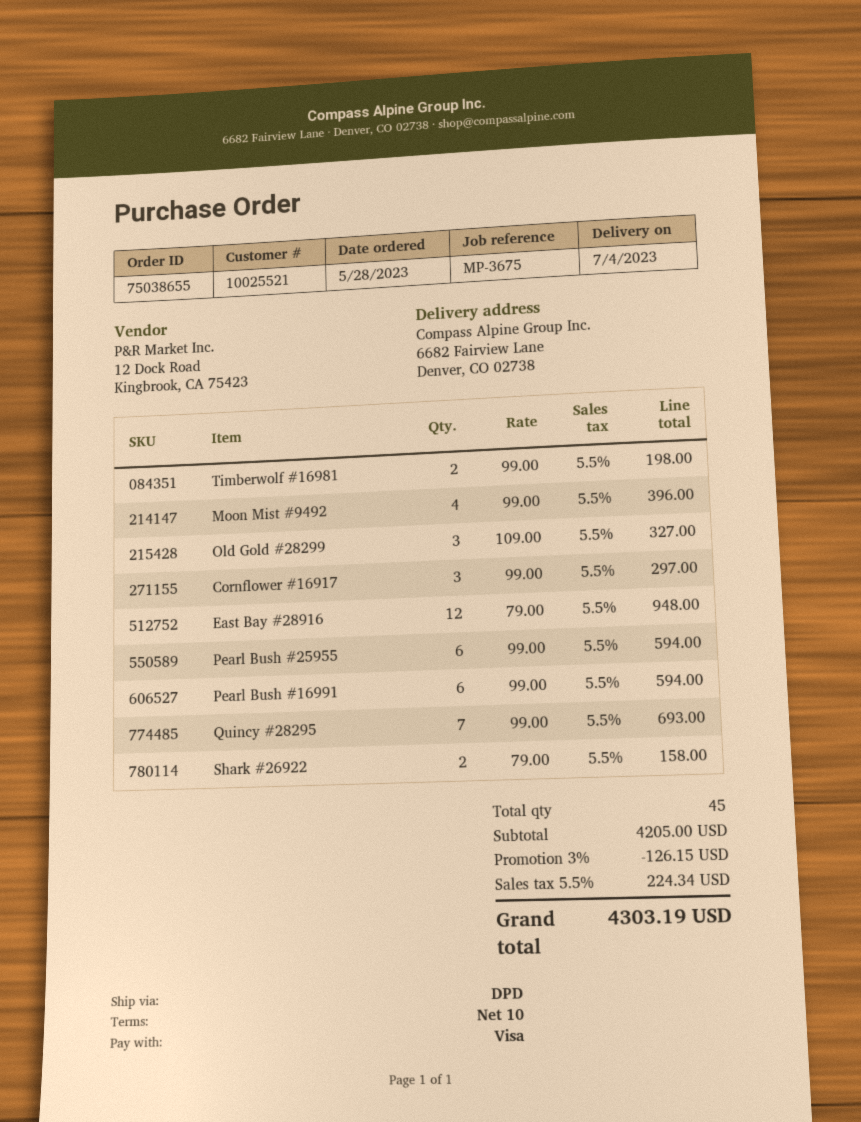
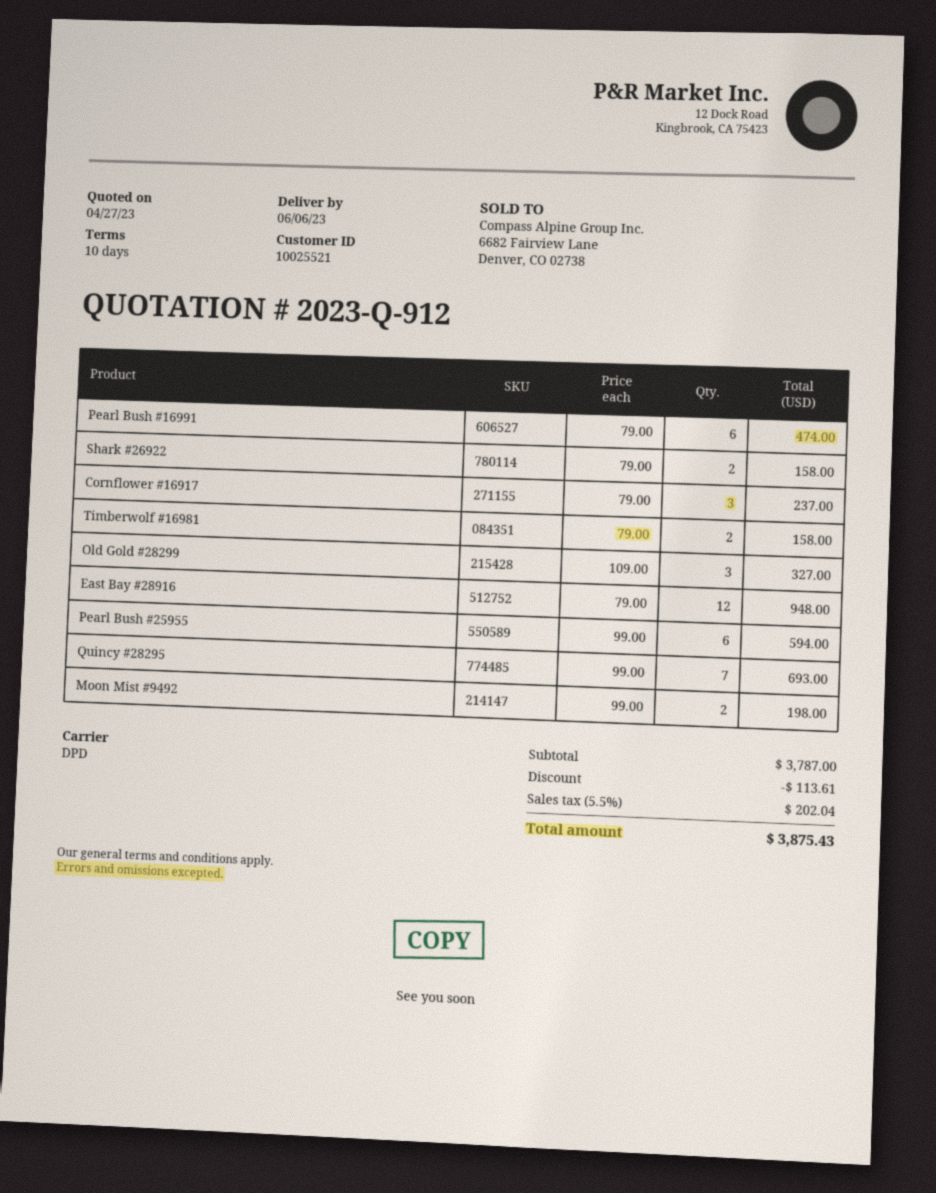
delivery date: 2023-07-04 -> 2023-06-06
Timberwolf #16981: 2 x 99.00 = 198.00 -> 2 x 79.00 = 158.00
Moon Mist #9492: 4 x 99.00 = 396.00 -> 2 x 99.00 = 198.00
Cornflower #16917: 3 x 99.00 = 297.00 -> 3 x 79.00 = 237.00
Pearl Bush #16991: 6 x 99.00 = 594.00 -> 6 x 79.00 = 474.00
subtotal: 4205.00 -> 3787.00
discount: 126.15 -> 113.61
tax: 5.5% = 224.34 -> 5.5% = 202.04
total: 4303.19 -> 3875.43

